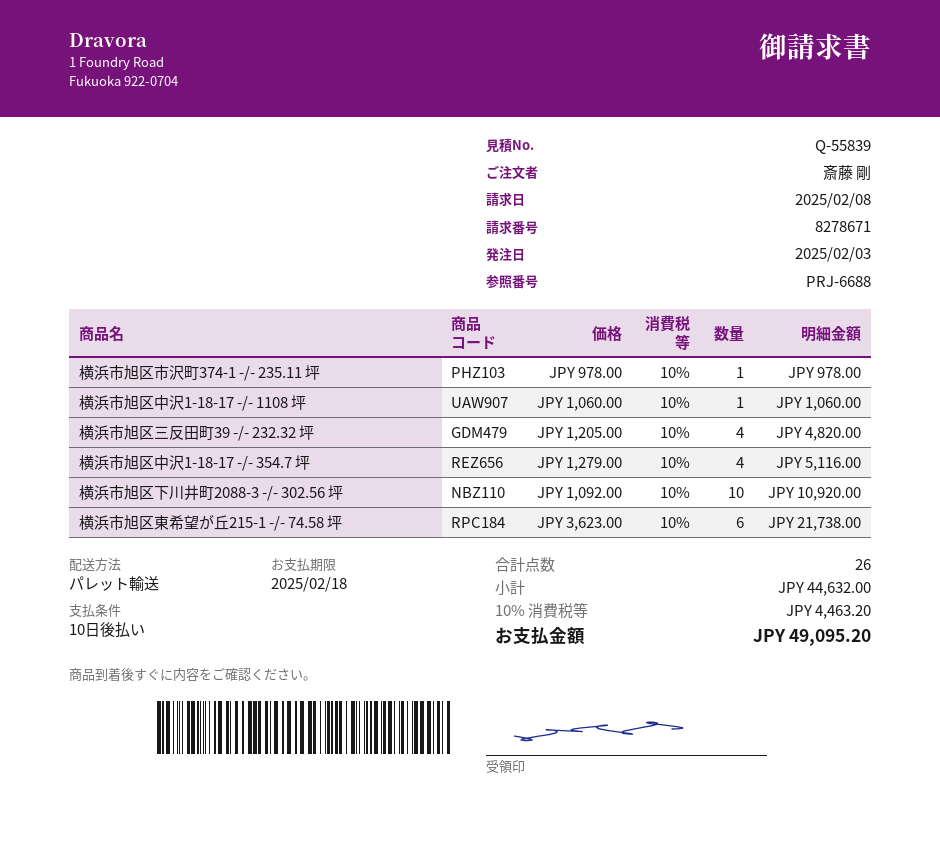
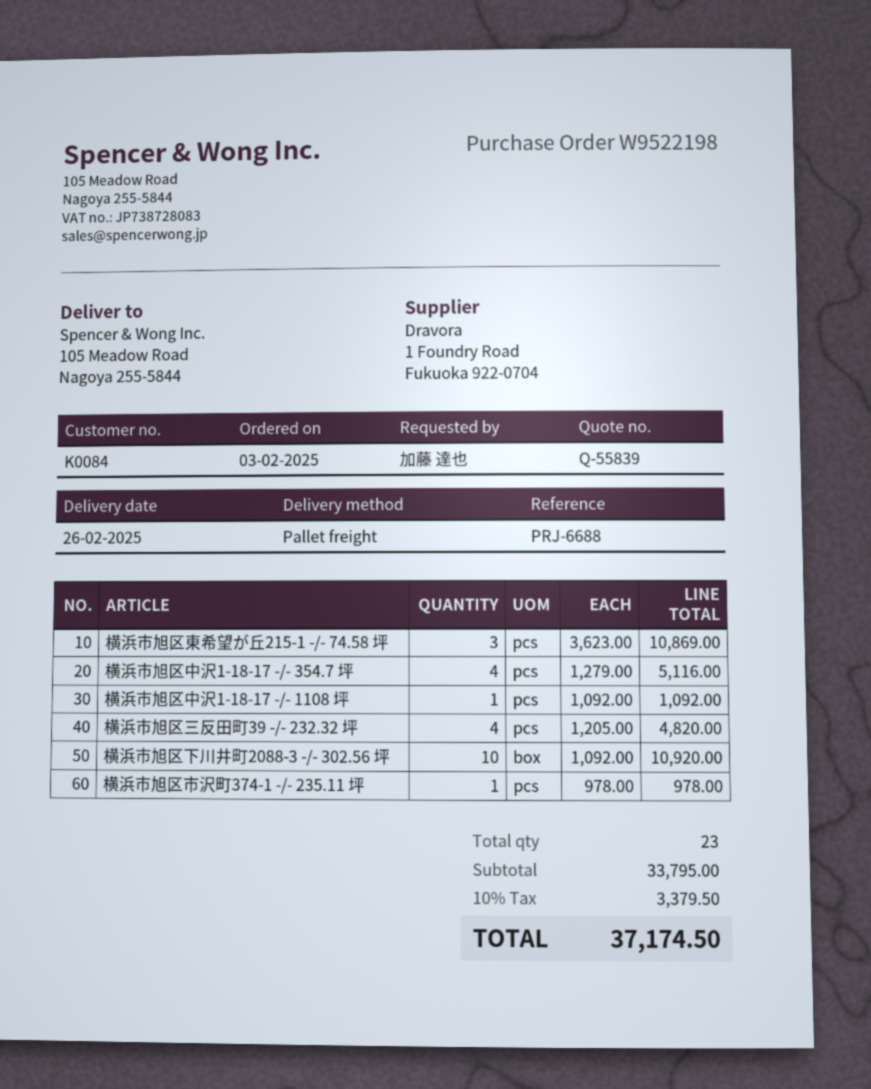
ordered by: 斎藤 剛 -> 加藤 達也
横浜市旭区中沢1-18-17 -/- 1108 坪: 1 x 1060.00 = 1060.00 -> 1 x 1092.00 = 1092.00
横浜市旭区東希望が丘215-1 -/- 74.58 坪: 6 x 3623.00 = 21738.00 -> 3 x 3623.00 = 10869.00
total quantity: 26 -> 23
subtotal: 44632.00 -> 33795.00
tax: 10% = 4463.20 -> 10% = 3379.50
total: 49095.20 -> 37174.50

